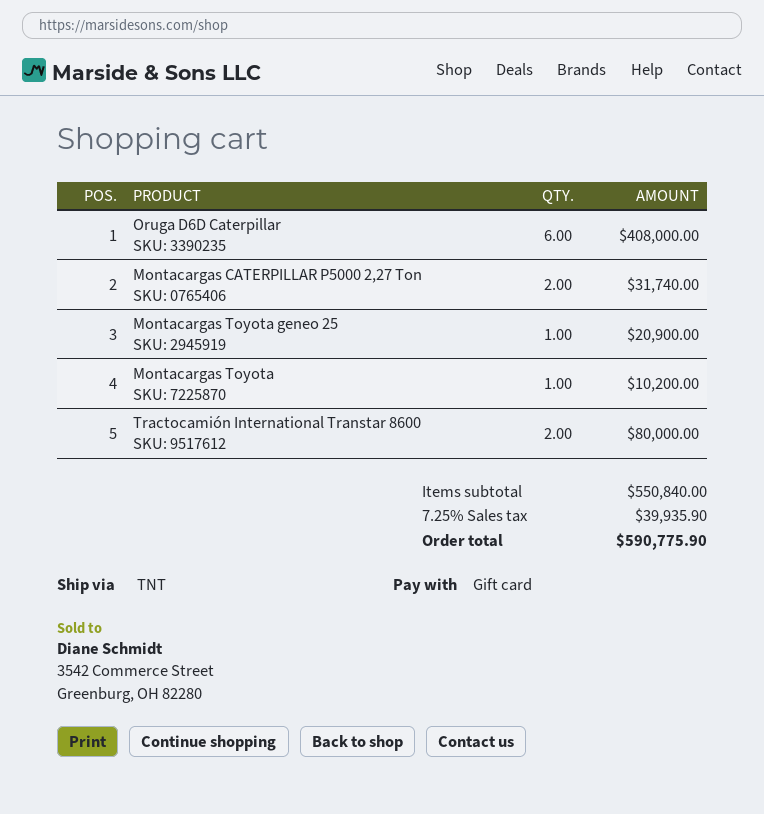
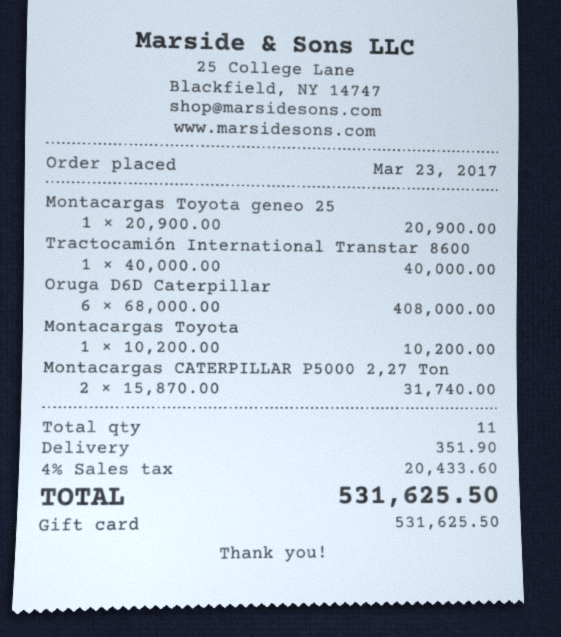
Tractocamión International Transtar 8600: 2 for 80000.00 -> 1 for 40000.00
shipping: none -> 351.90
tax: 7.25% = 39935.90 -> 4% = 20433.60
total: 590775.90 -> 531625.50

